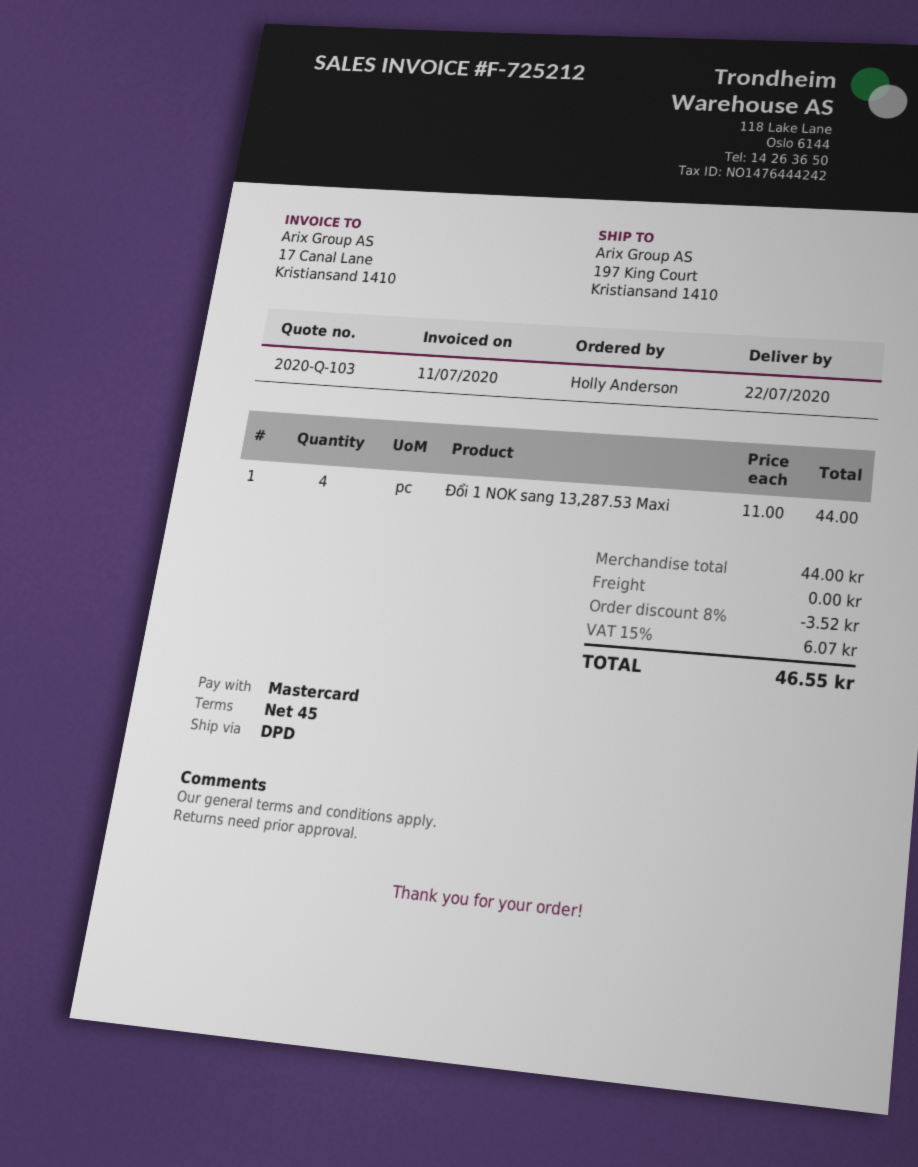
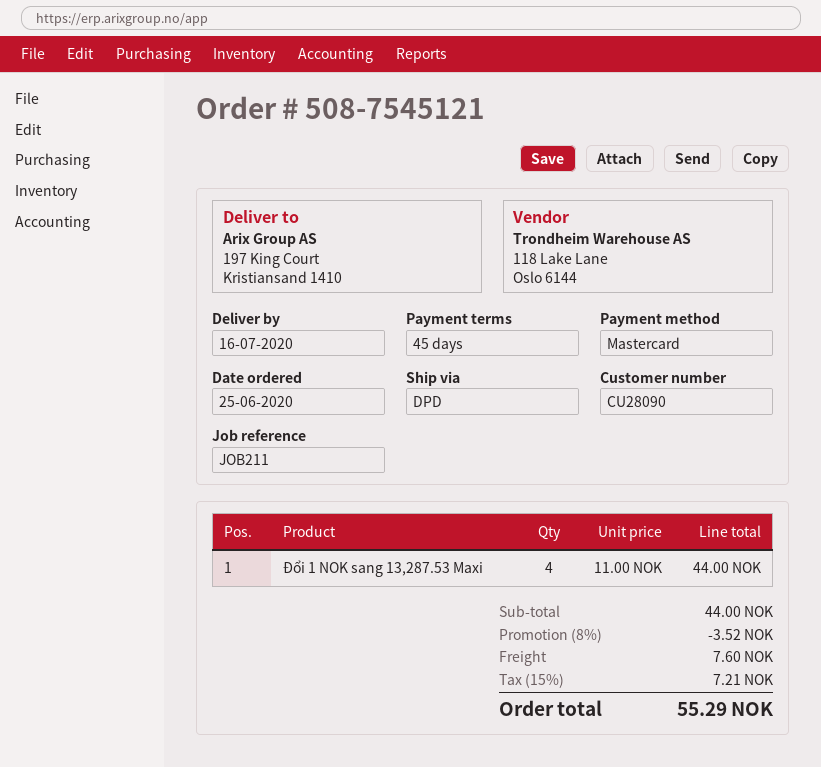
delivery date: 2020-07-22 -> 2020-07-16
shipping: 0.00 -> 7.60
tax: 15% = 6.07 -> 15% = 7.21
total: 46.55 -> 55.29

